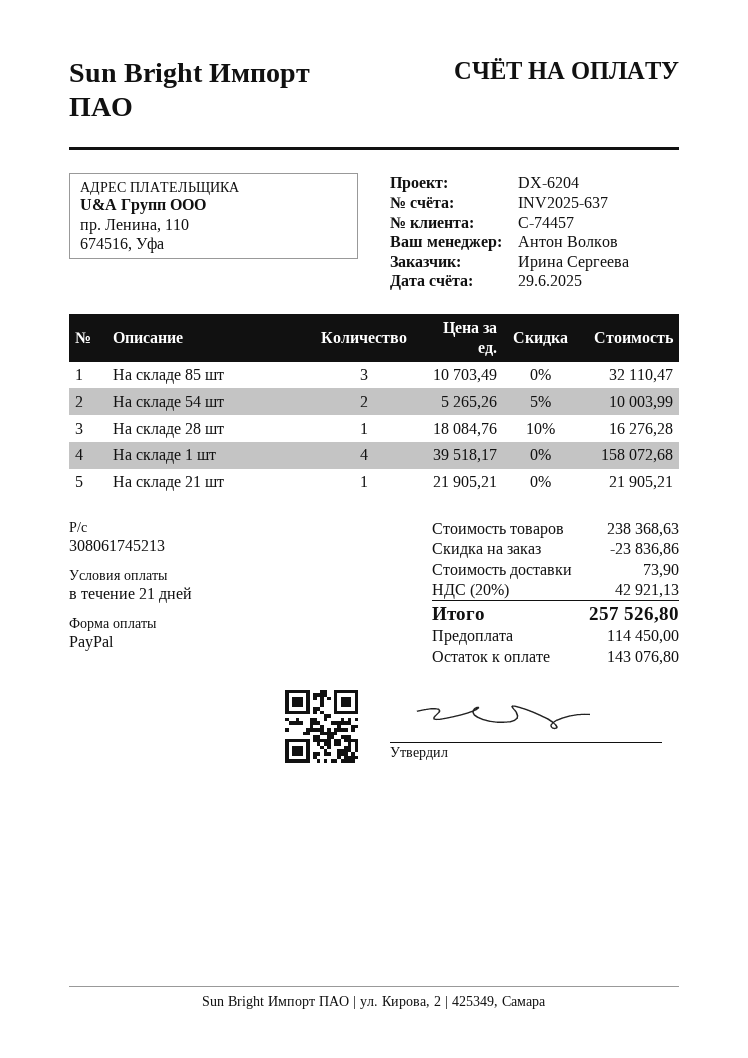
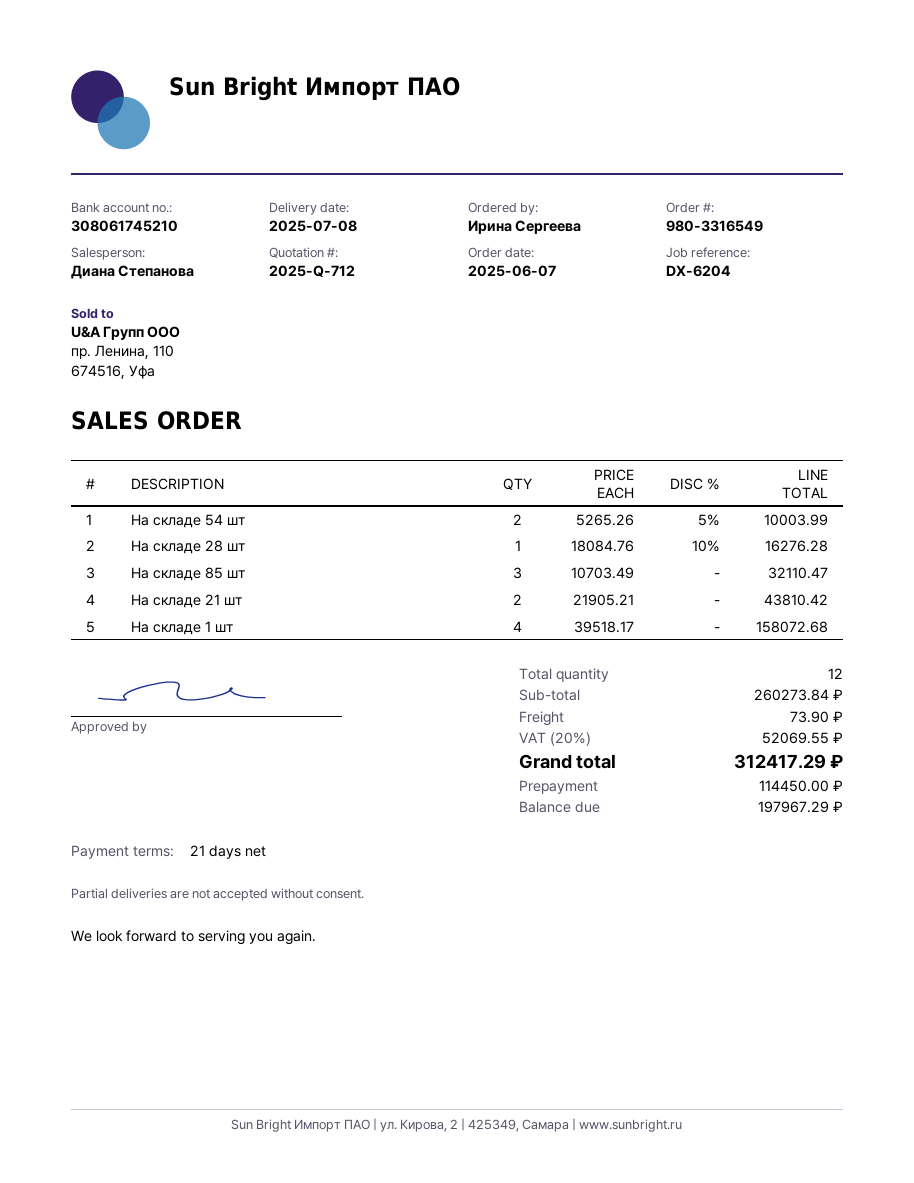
sales rep: Антон Волков -> Диана Степанова
bank account: 308061745213 -> 308061745210
На складе 21 шт: 1 x 21905.21 = 21905.21 -> 2 x 21905.21 = 43810.42
subtotal: 238368.63 -> 260273.84
discount: 23836.86 -> none
tax: 20% = 42921.13 -> 20% = 52069.55
total: 257526.80 -> 312417.29
balance: 143076.80 -> 197967.29

